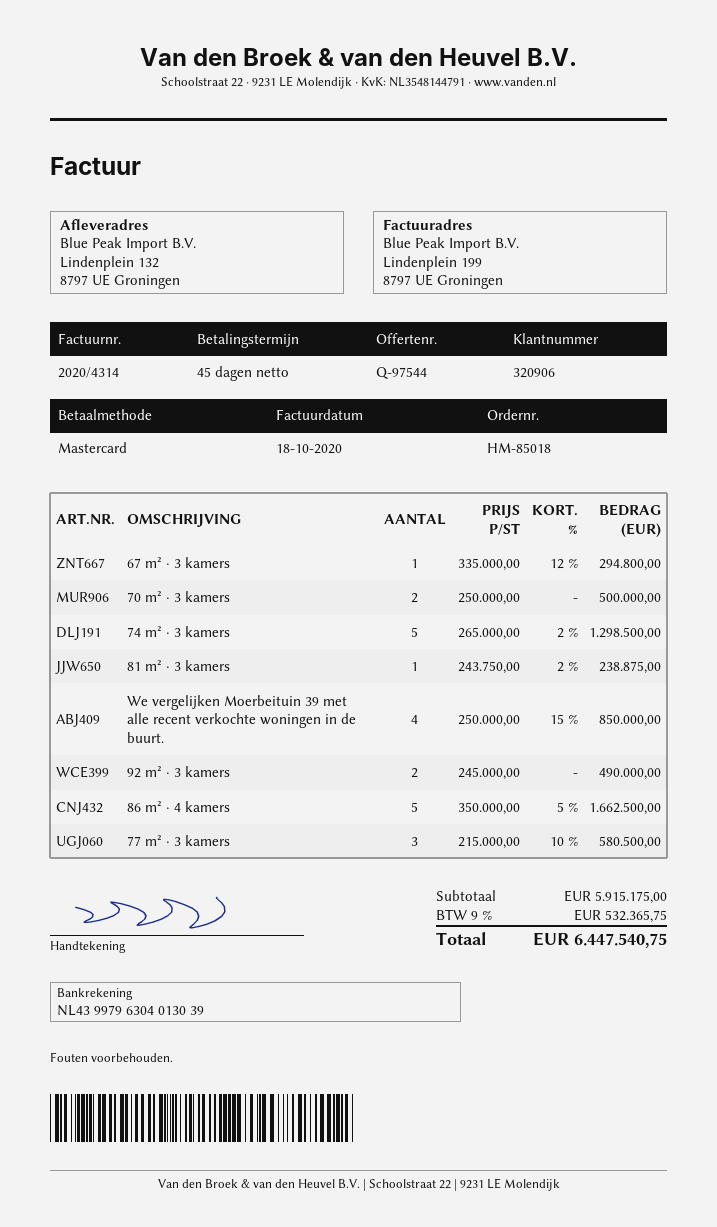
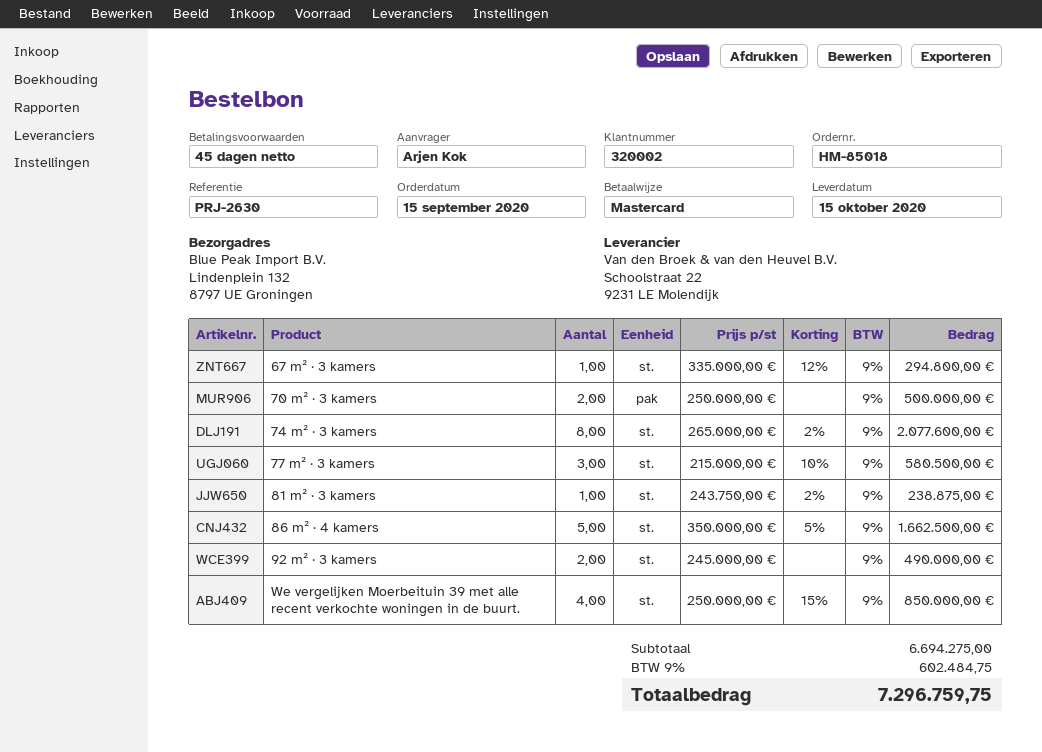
customer number: 320906 -> 320002
74 m² · 3 kamers: 5 x 265000.00 - 2% = 1298500.00 -> 8 x 265000.00 - 2% = 2077600.00
subtotal: 5915175.00 -> 6694275.00
tax: 9% = 532365.75 -> 9% = 602484.75
total: 6447540.75 -> 7296759.75

